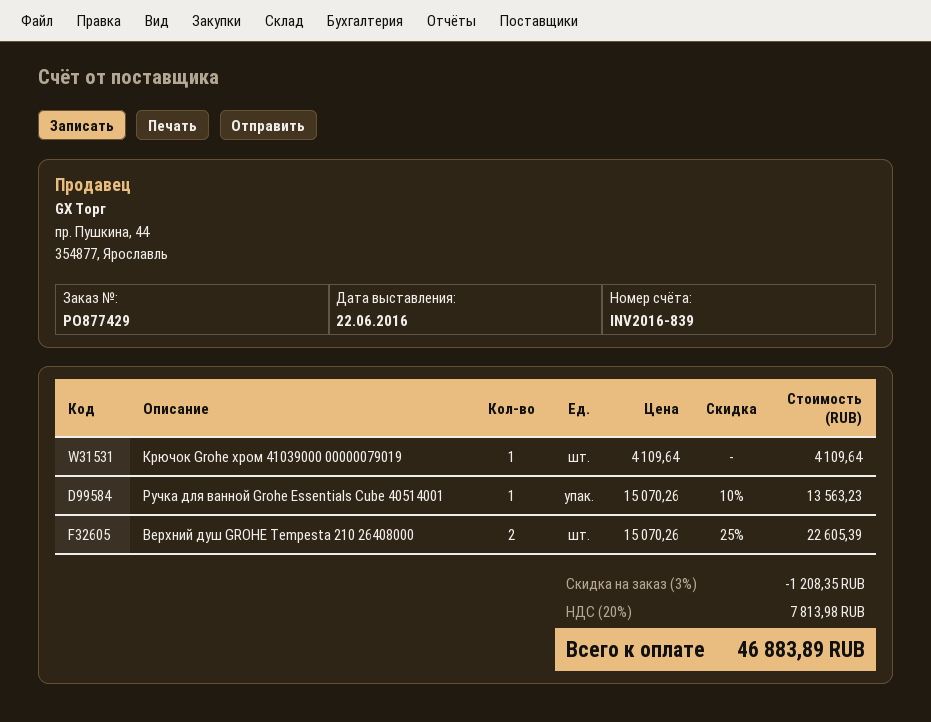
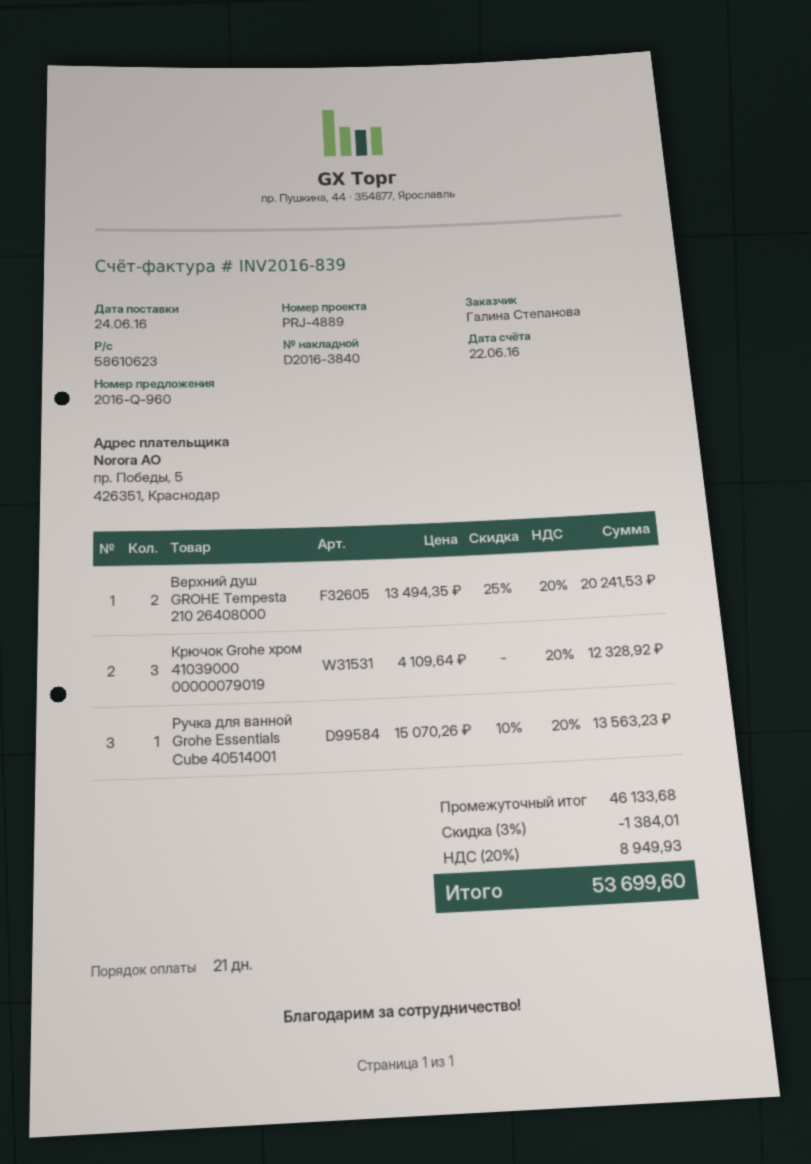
Крючок Grohe хром 41039000 00000079019: 1 x 4109.64 = 4109.64 -> 3 x 4109.64 = 12328.92
Верхний душ GROHE Tempesta 210 26408000: 2 x 15070.26 - 25% = 22605.39 -> 2 x 13494.35 - 25% = 20241.53
discount: 3% = 1208.35 -> 3% = 1384.01
tax: 20% = 7813.98 -> 20% = 8949.93
total: 46883.89 -> 53699.60

